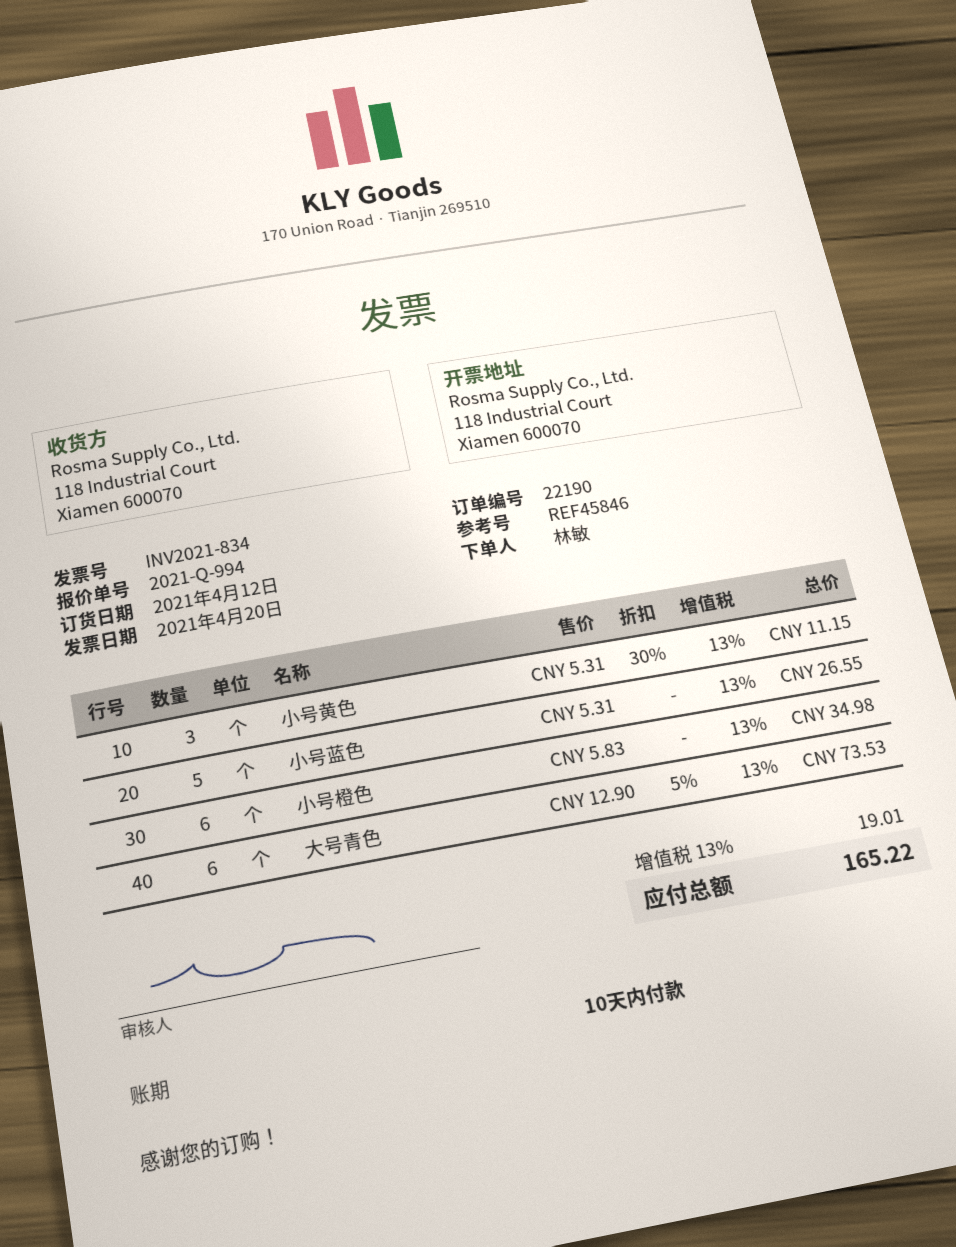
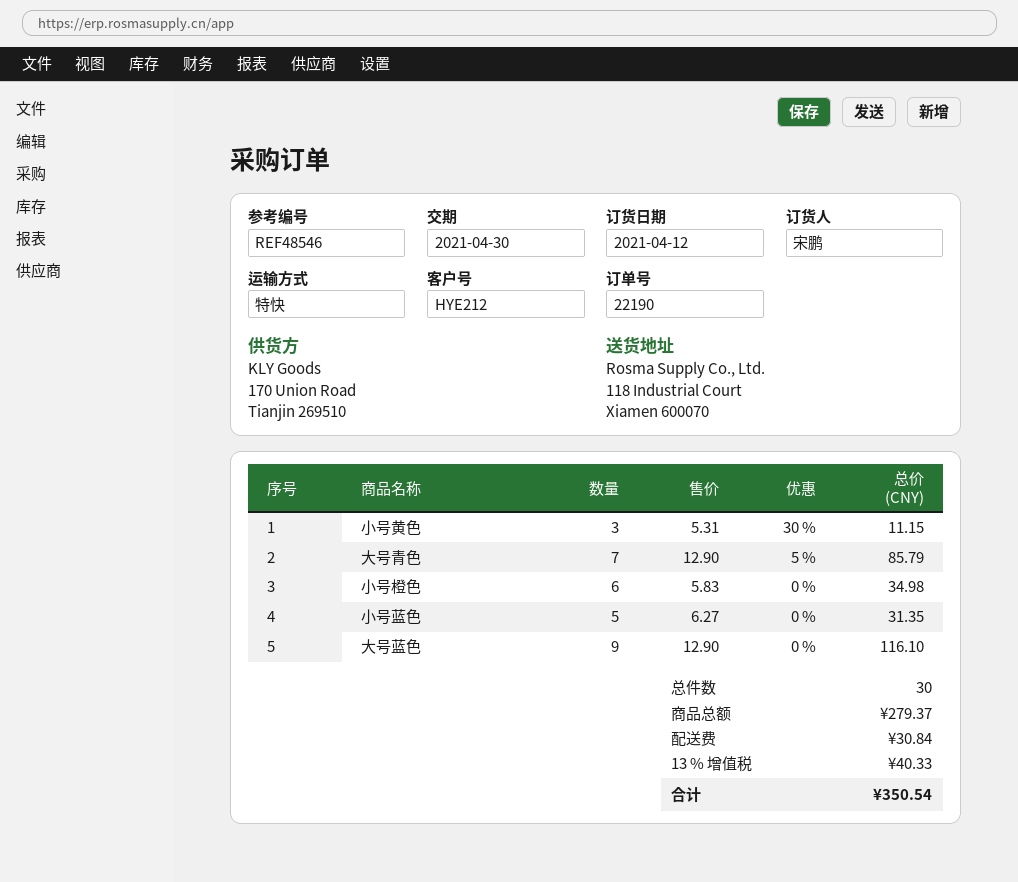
reference: REF45846 -> REF48546
ordered by: 林敏 -> 宋鹏
小号蓝色: 5 x 5.31 = 26.55 -> 5 x 6.27 = 31.35
大号青色: 6 x 12.90 - 5% = 73.53 -> 7 x 12.90 - 5% = 85.79
大号蓝色: none -> 9 x 12.90 = 116.10
shipping: none -> 30.84
tax: 13% = 19.01 -> 13% = 40.33
total: 165.22 -> 350.54

